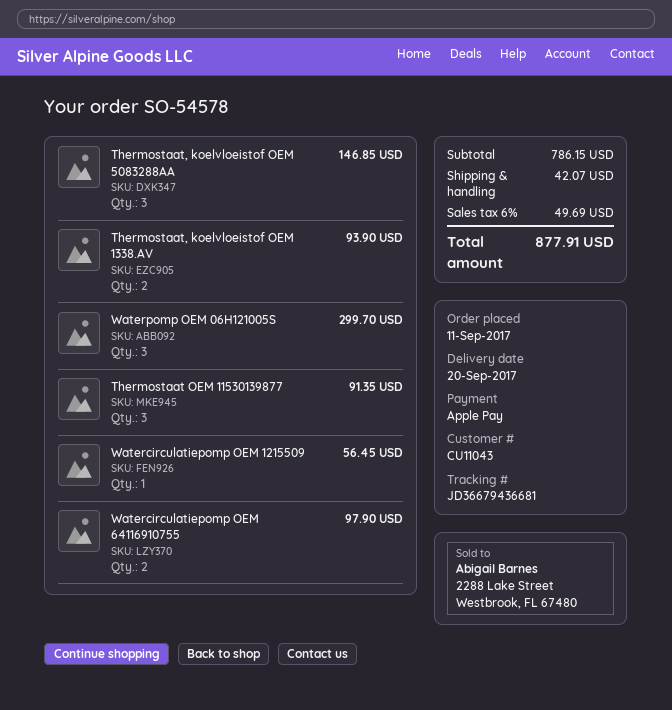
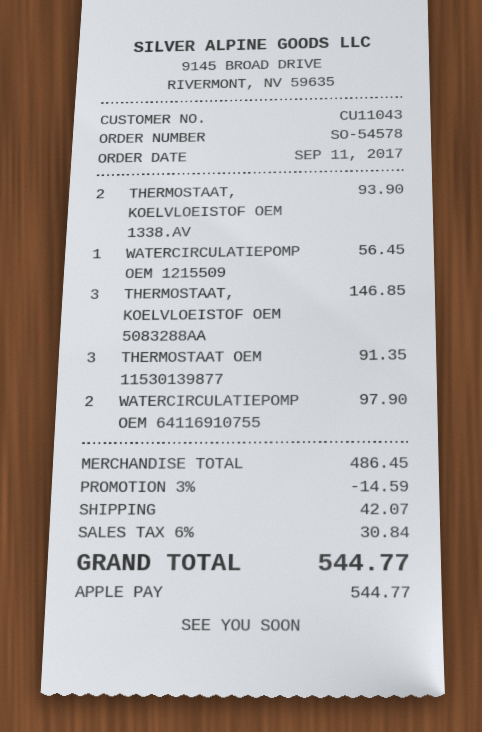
Waterpomp OEM 06H121005S: 3 for 299.70 -> none
subtotal: 786.15 -> 486.45
discount: none -> 3% = 14.59
tax: 6% = 49.69 -> 6% = 30.84
total: 877.91 -> 544.77

